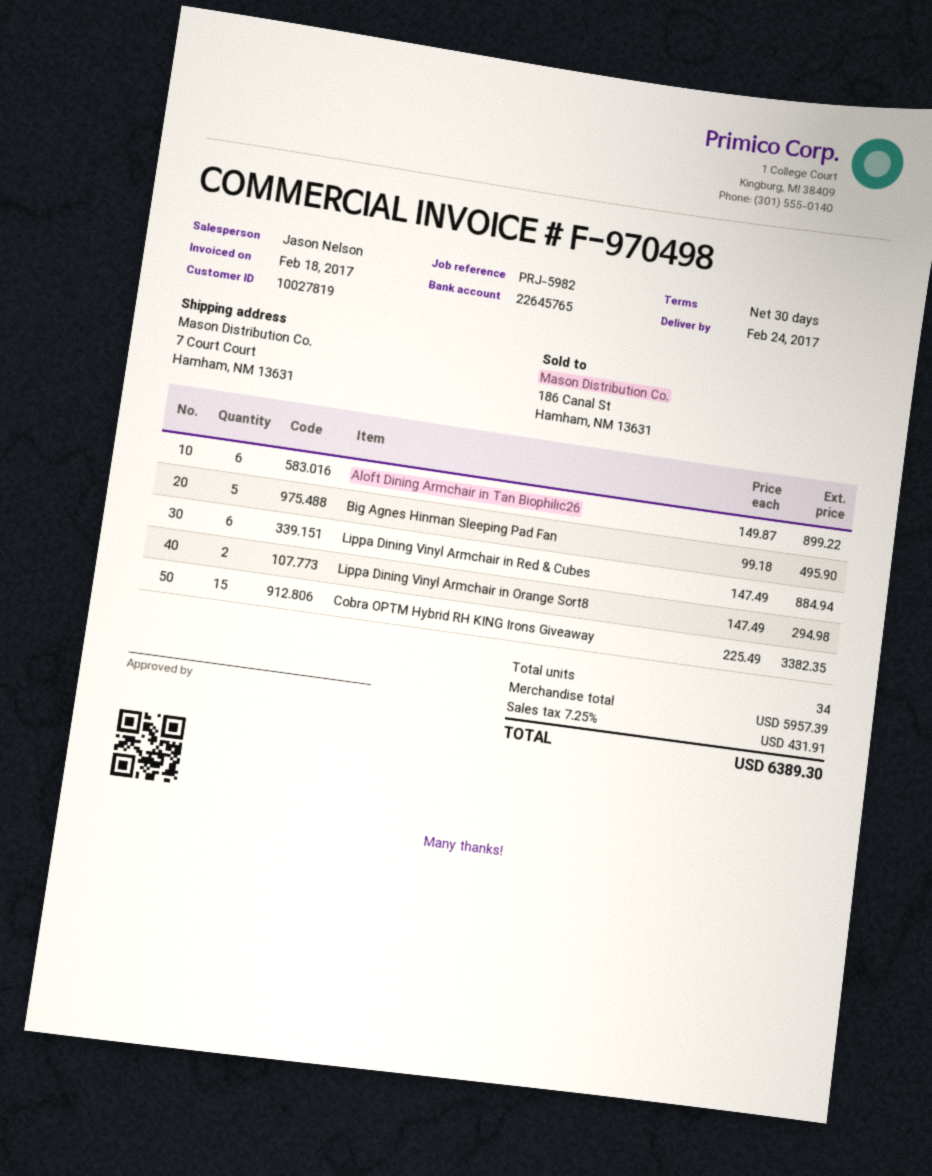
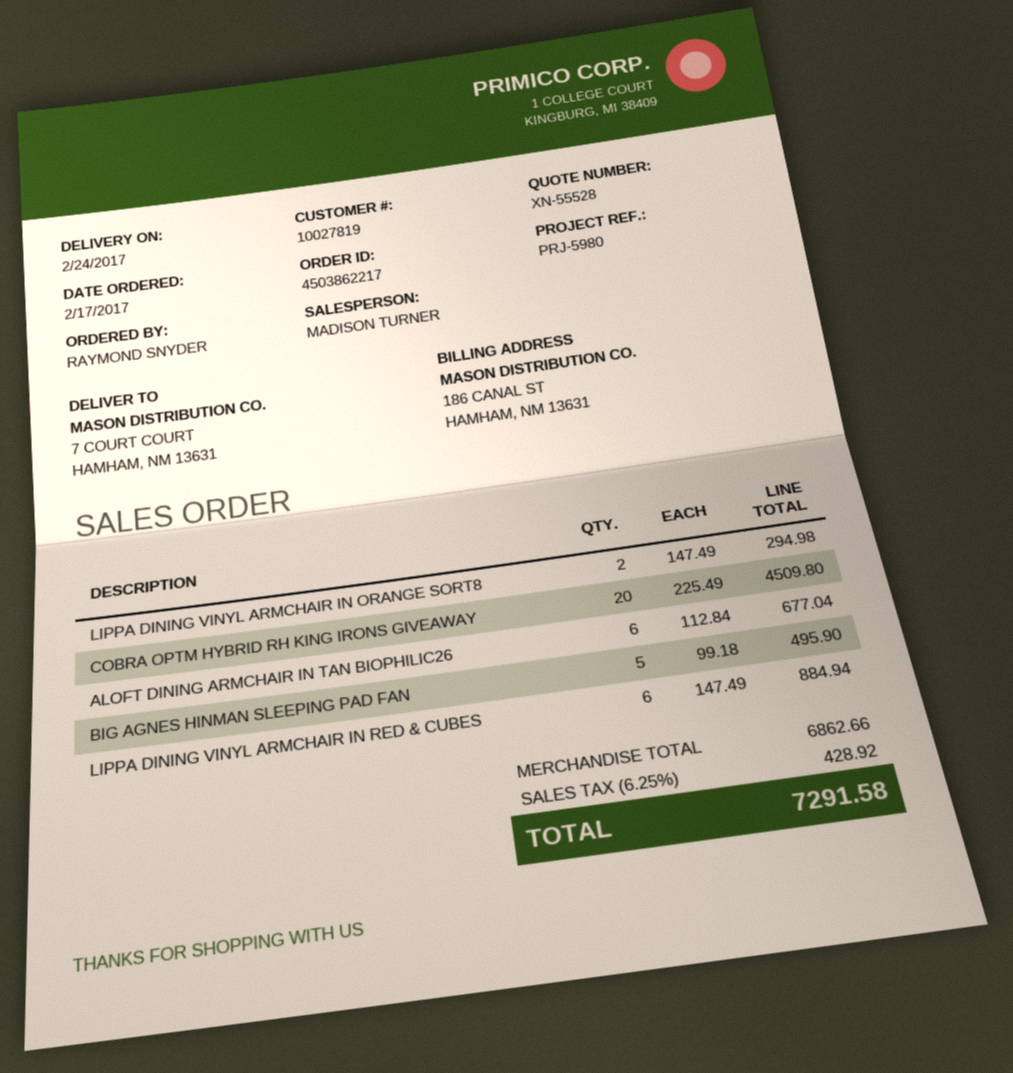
reference: PRJ-5982 -> PRJ-5980
sales rep: Jason Nelson -> MADISON TURNER
Aloft Dining Armchair in Tan Biophilic26: 6 x 149.87 = 899.22 -> 6 x 112.84 = 677.04
Cobra OPTM Hybrid RH KING Irons Giveaway: 15 x 225.49 = 3382.35 -> 20 x 225.49 = 4509.80
subtotal: 5957.39 -> 6862.66
tax: 7.25% = 431.91 -> 6.25% = 428.92
total: 6389.30 -> 7291.58

